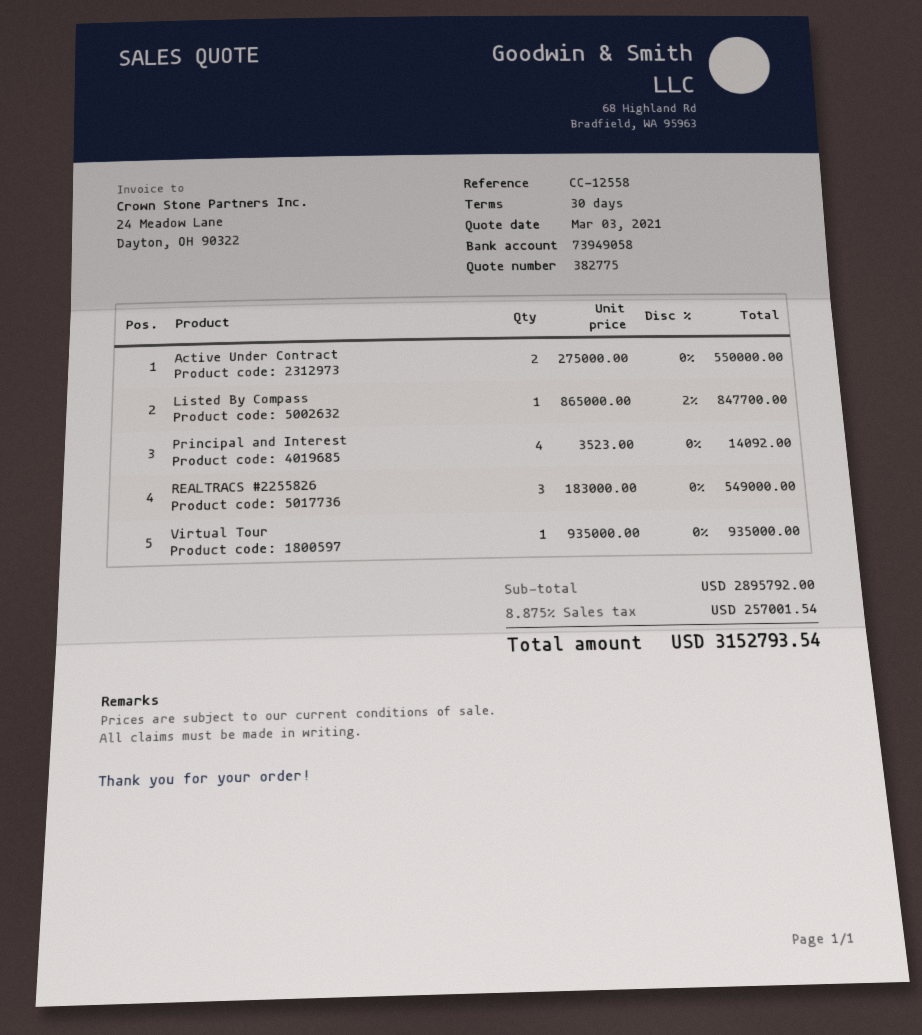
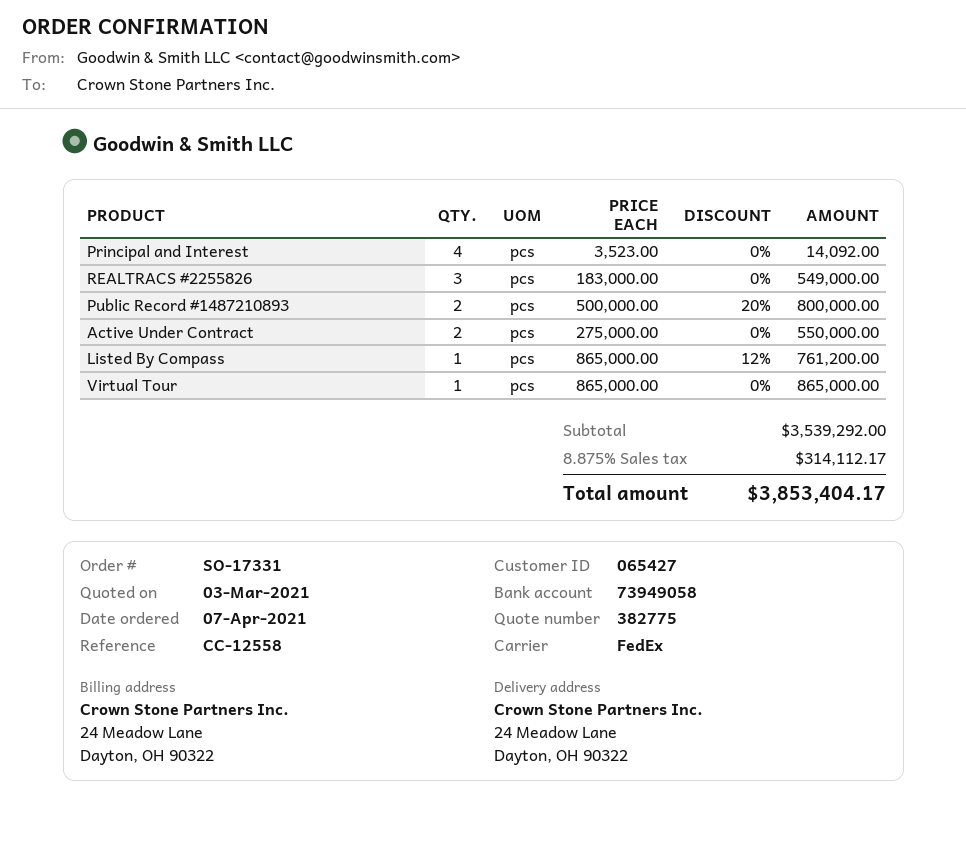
Listed By Compass: 1 x 865000.00 - 2% = 847700.00 -> 1 x 865000.00 - 12% = 761200.00
Virtual Tour: 1 x 935000.00 = 935000.00 -> 1 x 865000.00 = 865000.00
Public Record #1487210893: none -> 2 x 500000.00 - 20% = 800000.00
subtotal: 2895792.00 -> 3539292.00
tax: 8.875% = 257001.54 -> 8.875% = 314112.17
total: 3152793.54 -> 3853404.17

